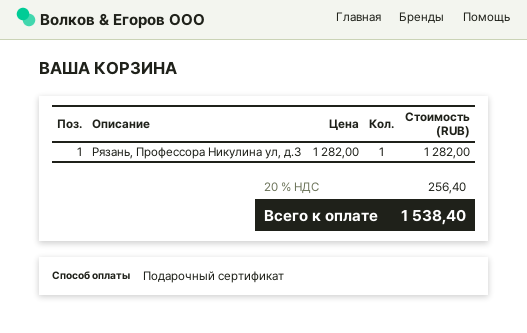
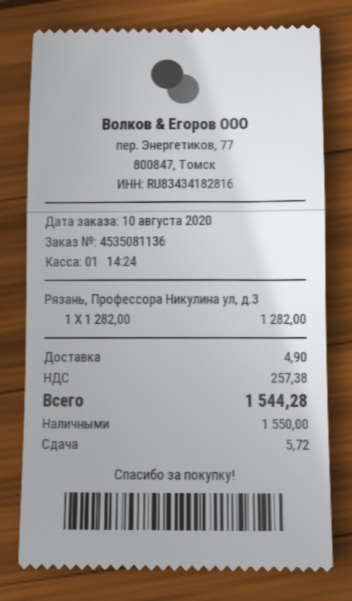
payment method: gift card -> cash
shipping: none -> 4.90
tax: 256.40 -> 257.38
total: 1538.40 -> 1544.28

